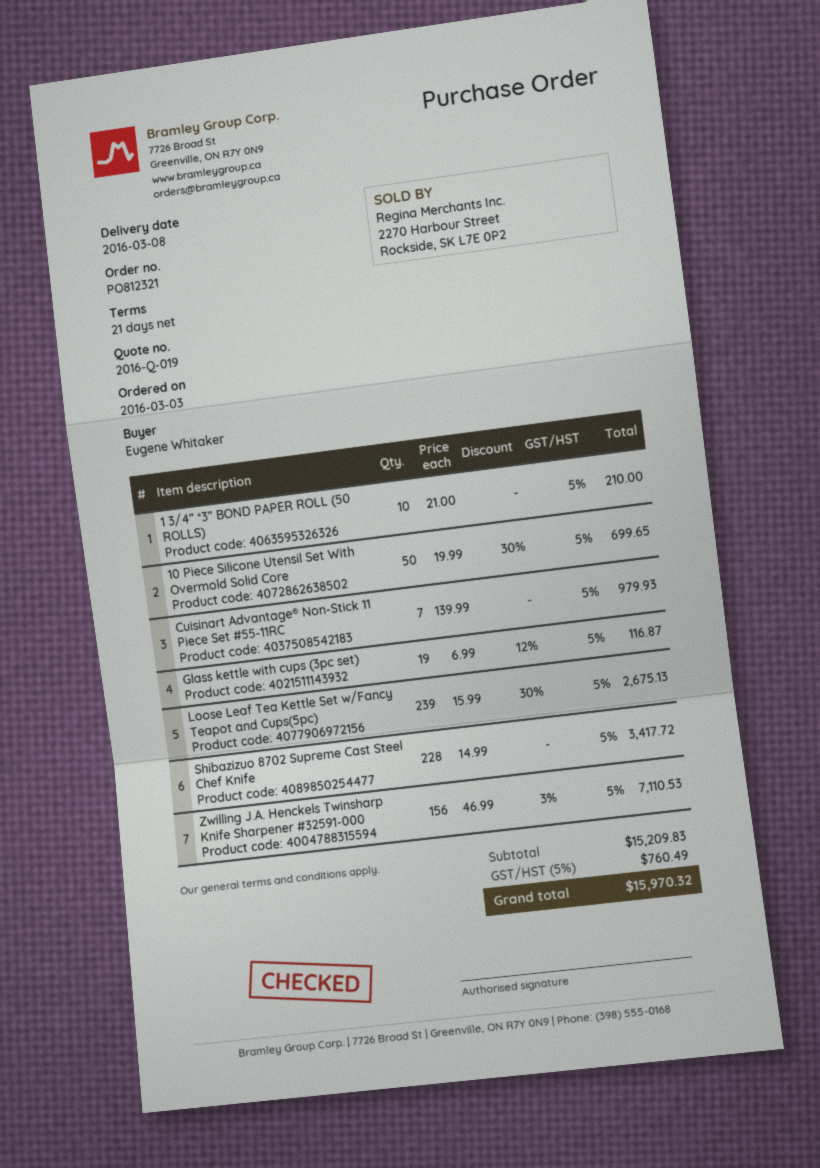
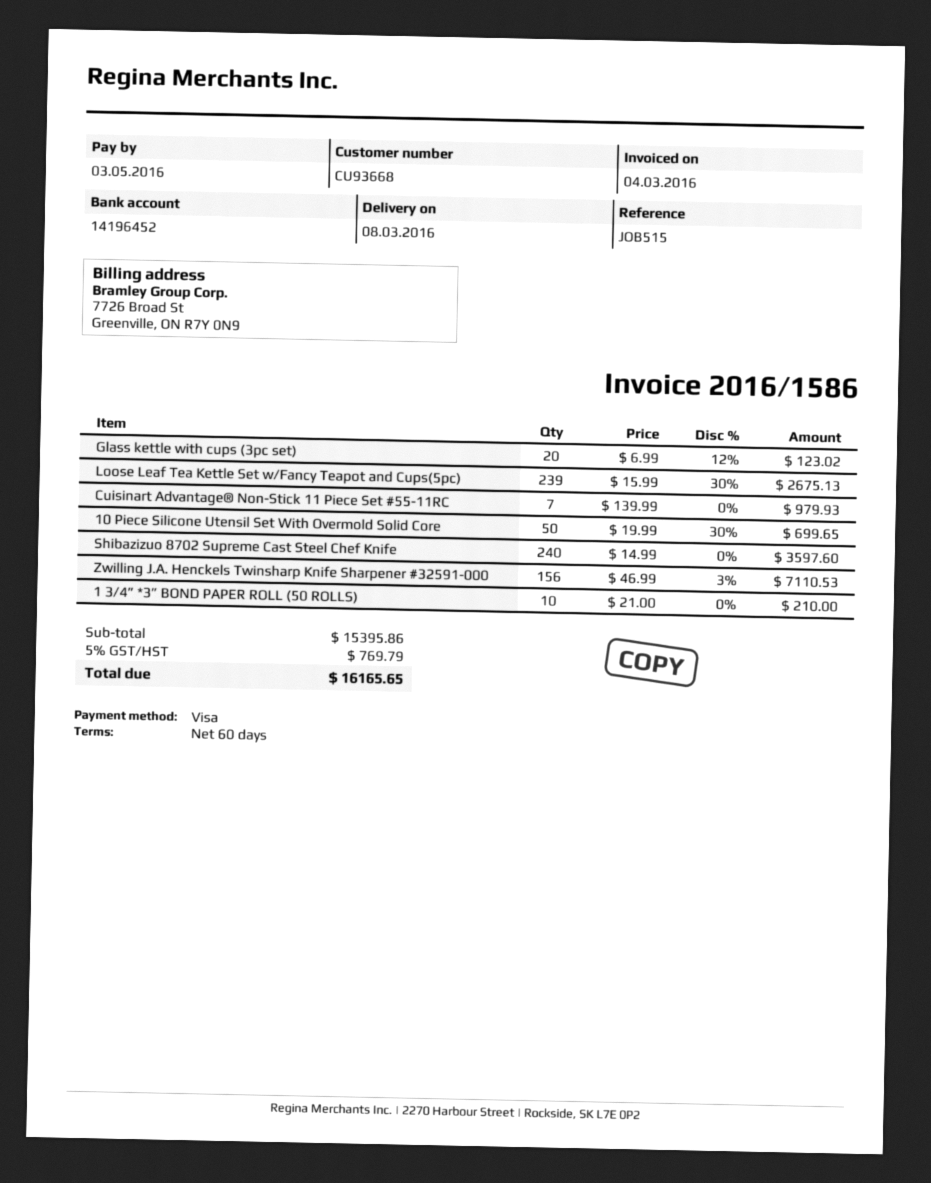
payment terms: 21 days -> 60 days
Glass kettle with cups (3pc set): 19 x 6.99 - 12% = 116.87 -> 20 x 6.99 - 12% = 123.02
Shibazizuo 8702 Supreme Cast Steel Chef Knife: 228 x 14.99 = 3417.72 -> 240 x 14.99 = 3597.60
subtotal: 15209.83 -> 15395.86
tax: 5% = 760.49 -> 5% = 769.79
total: 15970.32 -> 16165.65

